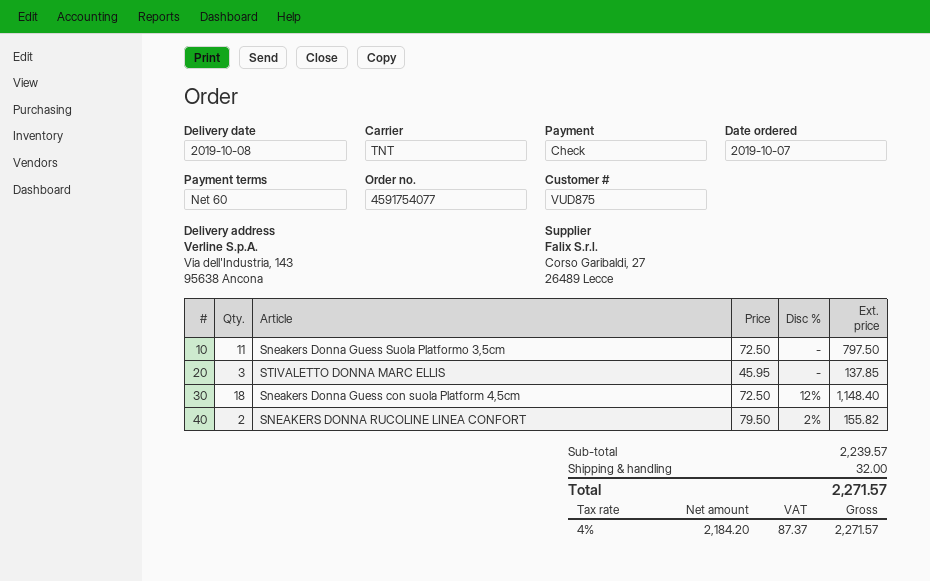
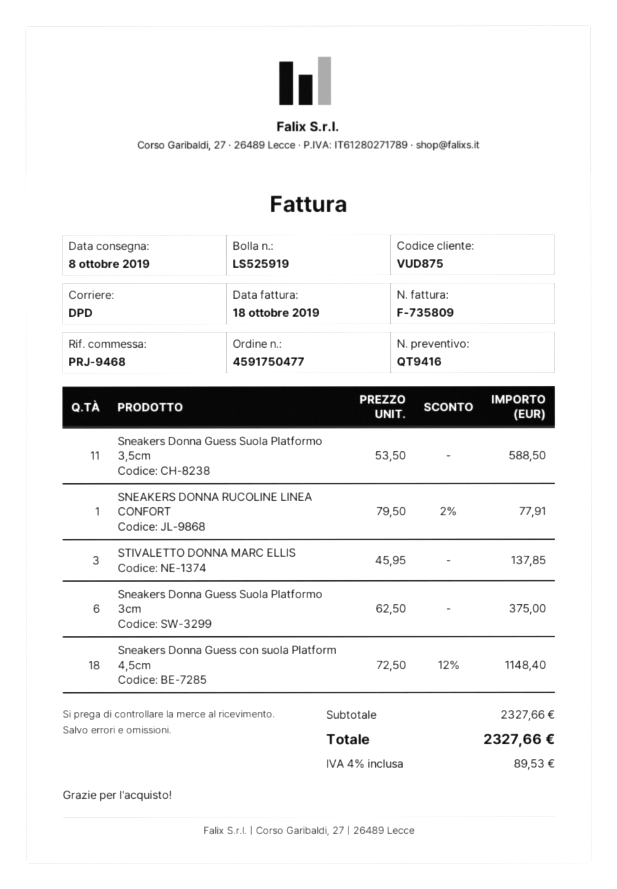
order number: 4591754077 -> 4591750477
shipping method: TNT -> DPD
Sneakers Donna Guess Suola Platformo 3,5cm: 11 x 72.50 = 797.50 -> 11 x 53.50 = 588.50
SNEAKERS DONNA RUCOLINE LINEA CONFORT: 2 x 79.50 - 2% = 155.82 -> 1 x 79.50 - 2% = 77.91
Sneakers Donna Guess Suola Platformo 3cm: none -> 6 x 62.50 = 375.00
subtotal: 2239.57 -> 2327.66
shipping: 32.00 -> none
tax: 4% = 87.37 -> 4% = 89.53
total: 2271.57 -> 2327.66

